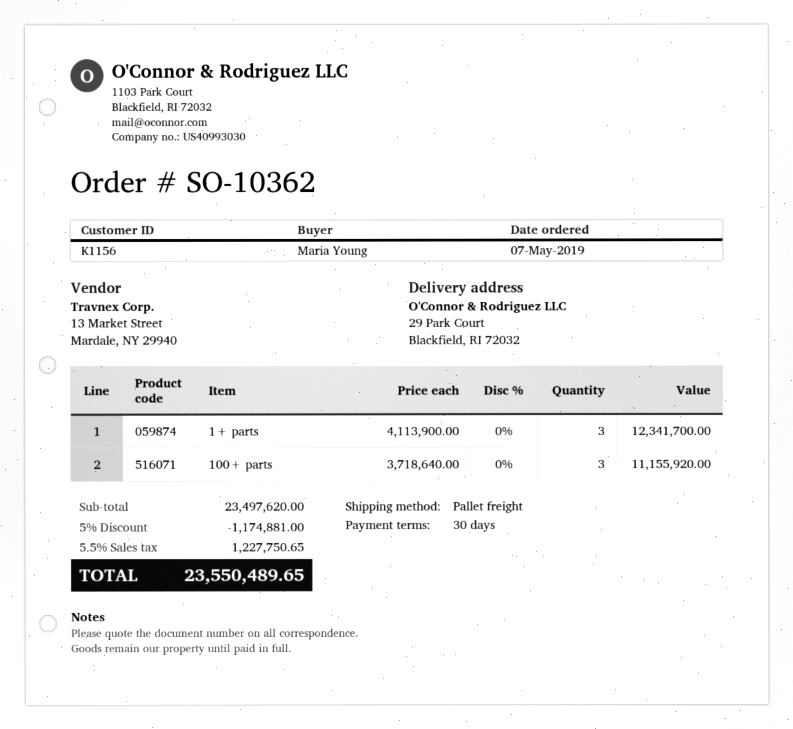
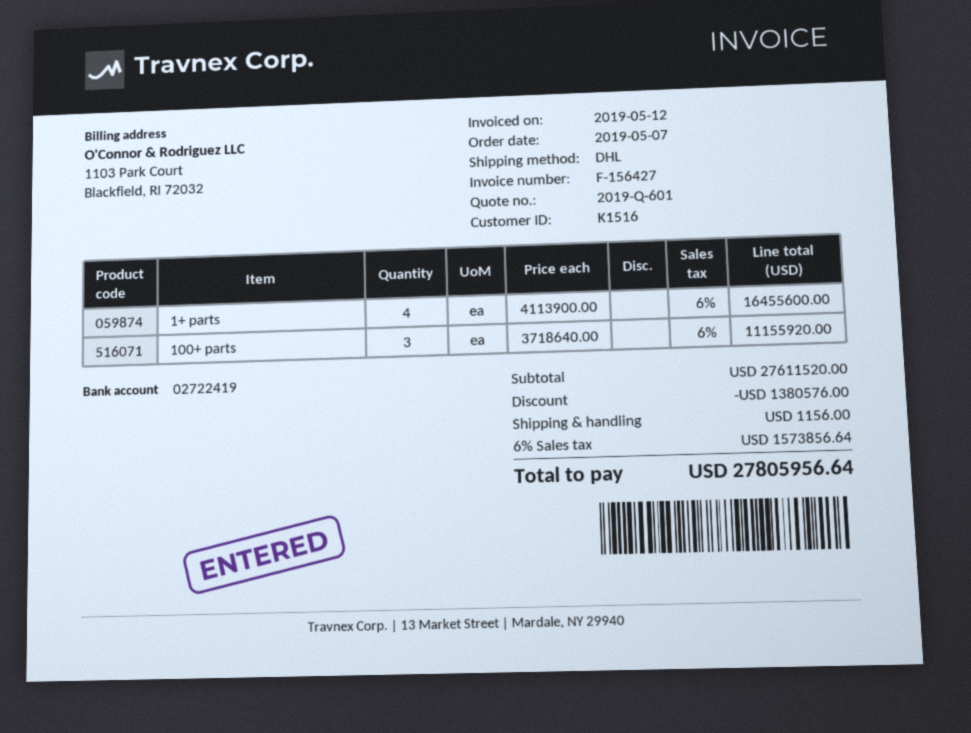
customer number: K1156 -> K1516
shipping method: pallet freight -> DHL
1+ parts: 3 x 4113900.00 = 12341700.00 -> 4 x 4113900.00 = 16455600.00
subtotal: 23497620.00 -> 27611520.00
discount: 1174881.00 -> 1380576.00
shipping: none -> 1156.00
tax: 5.5% = 1227750.65 -> 6% = 1573856.64
total: 23550489.65 -> 27805956.64

